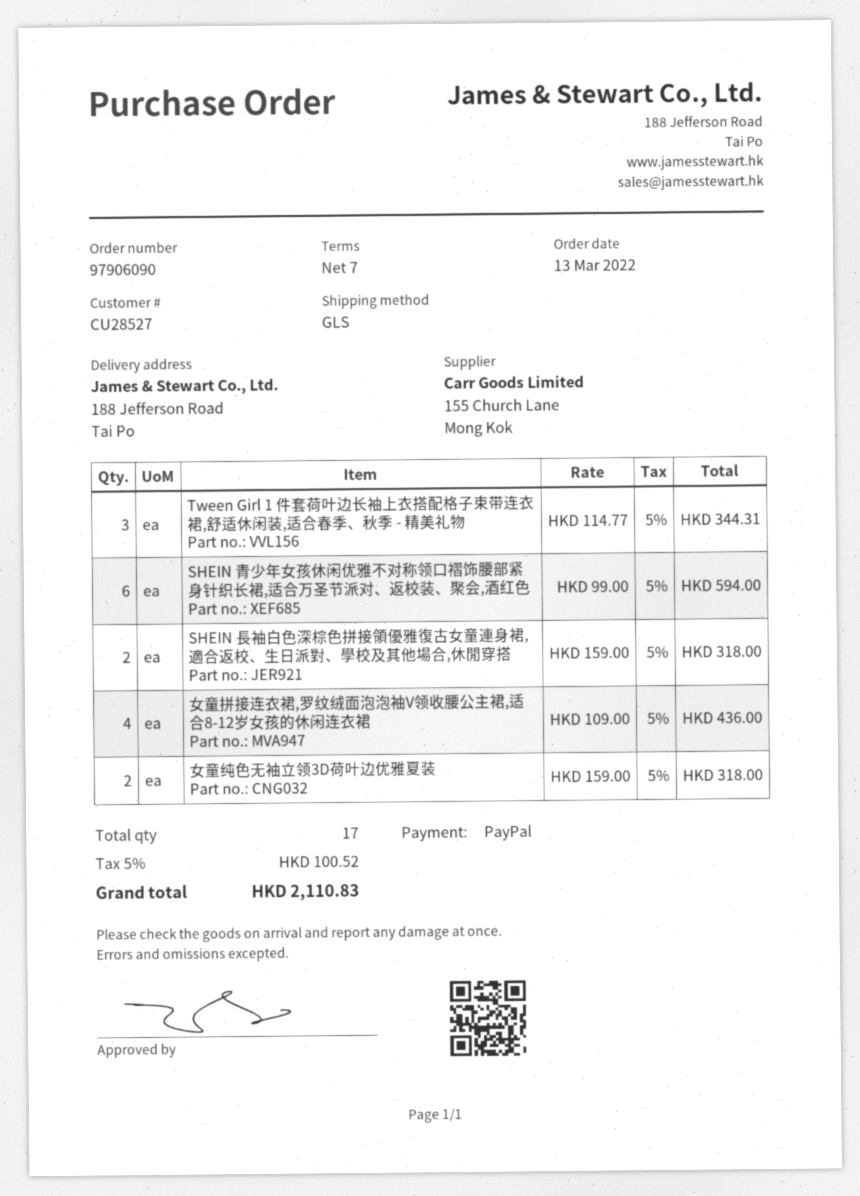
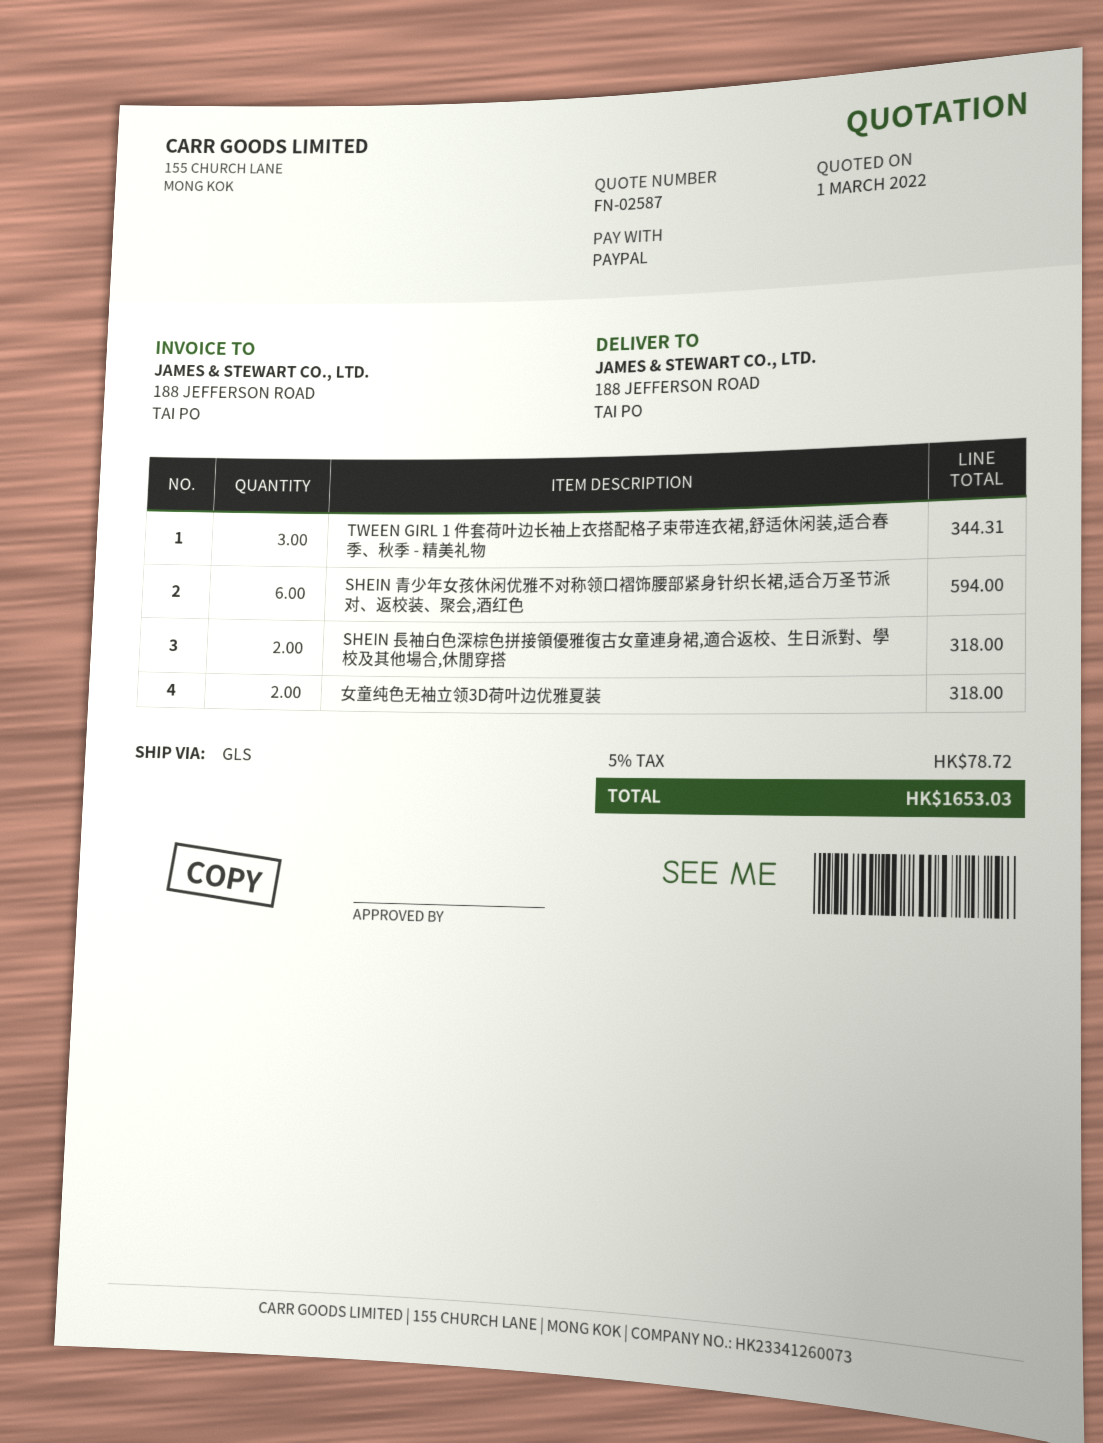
女童拼接连衣裙,罗纹绒面泡泡袖V领收腰公主裙,适合8-12岁女孩的休闲连衣裙: 4 for 436.00 -> none
tax: 5% = 100.52 -> 5% = 78.72
total: 2110.83 -> 1653.03

